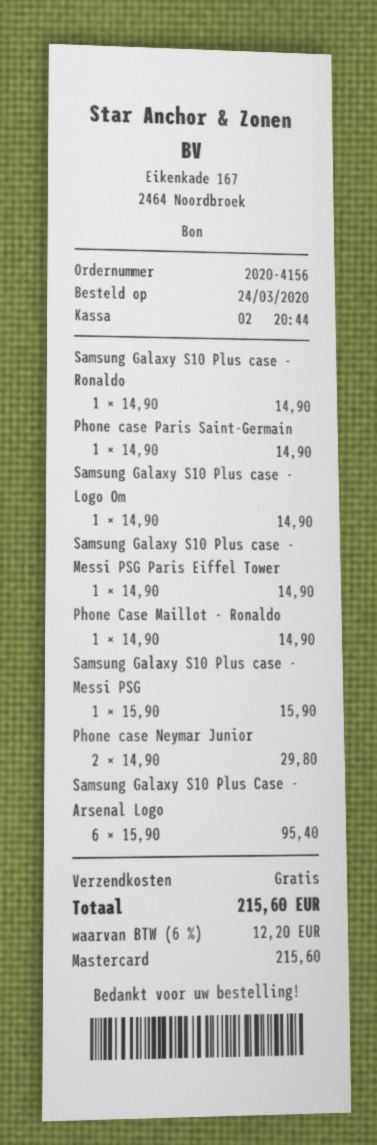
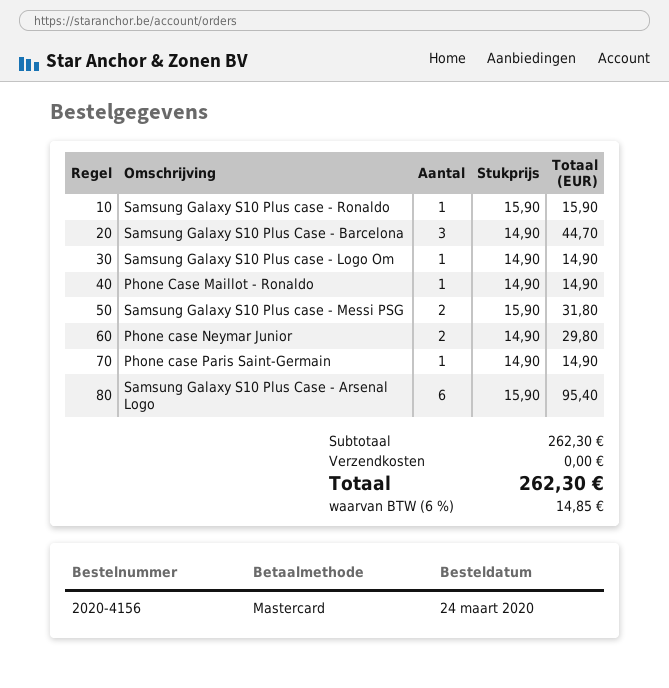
Samsung Galaxy S10 Plus case - Ronaldo: 1 x 14.90 = 14.90 -> 1 x 15.90 = 15.90
Samsung Galaxy S10 Plus case - Messi PSG Paris Eiffel Tower: 1 x 14.90 = 14.90 -> none
Samsung Galaxy S10 Plus case - Messi PSG: 1 x 15.90 = 15.90 -> 2 x 15.90 = 31.80
Samsung Galaxy S10 Plus Case - Barcelona: none -> 3 x 14.90 = 44.70
tax: 6% = 12.20 -> 6% = 14.85
total: 215.60 -> 262.30

